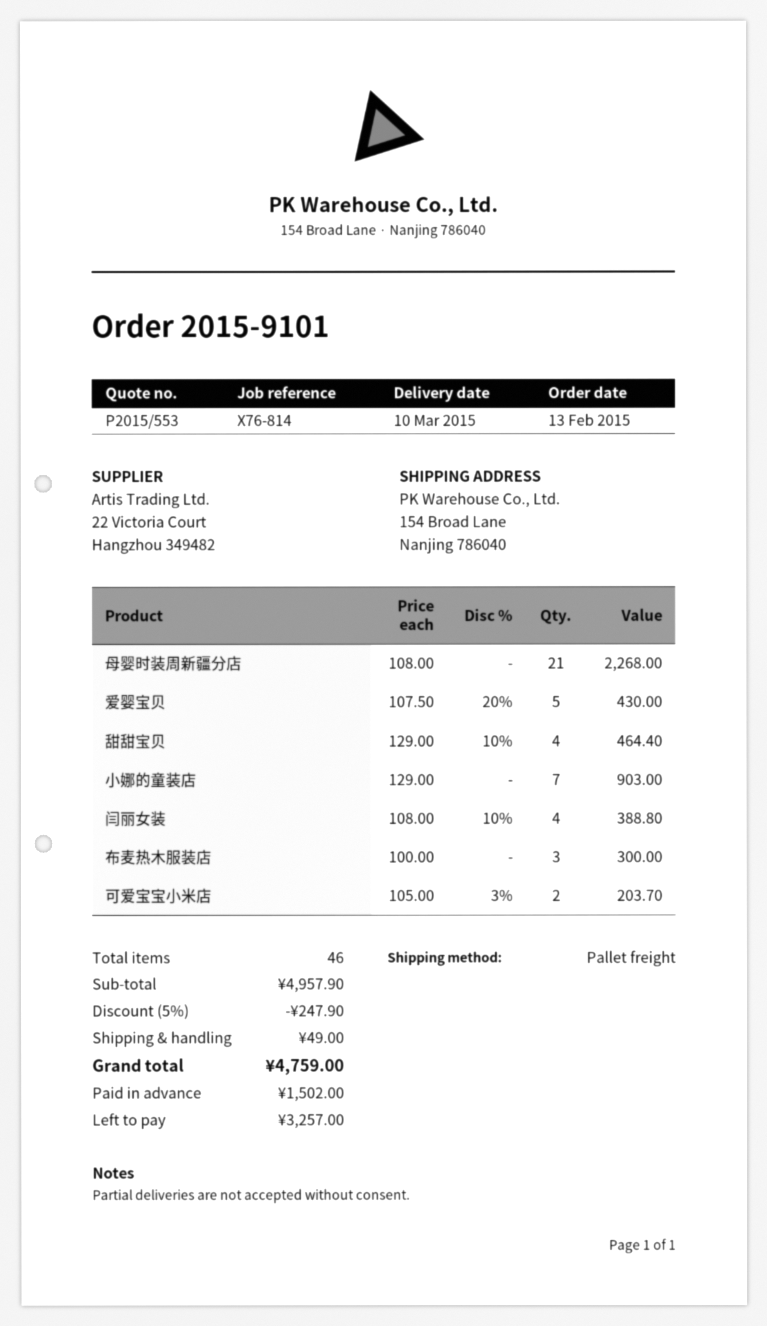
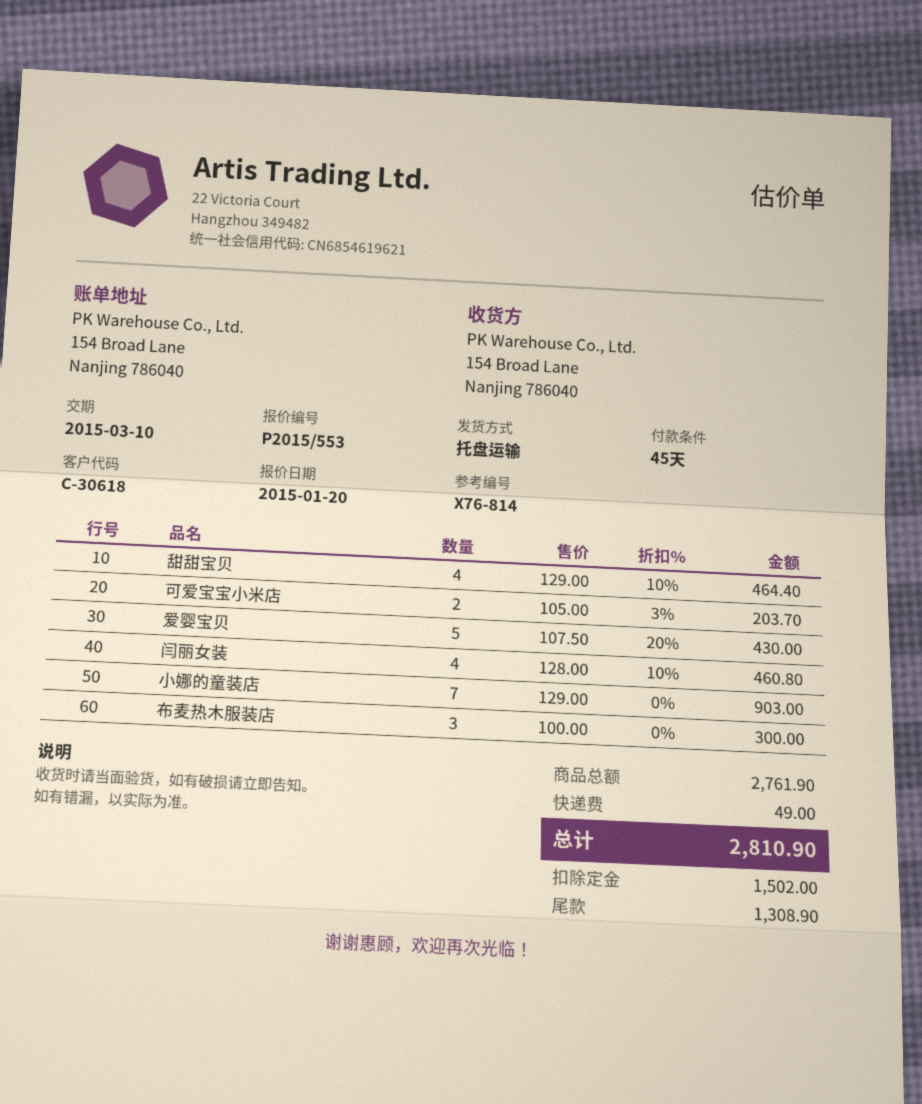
母婴时装周新疆分店: 21 x 108.00 = 2268.00 -> none
闫丽女装: 4 x 108.00 - 10% = 388.80 -> 4 x 128.00 - 10% = 460.80
subtotal: 4957.90 -> 2761.90
discount: 5% = 247.90 -> none
total: 4759.00 -> 2810.90
balance: 3257.00 -> 1308.90

